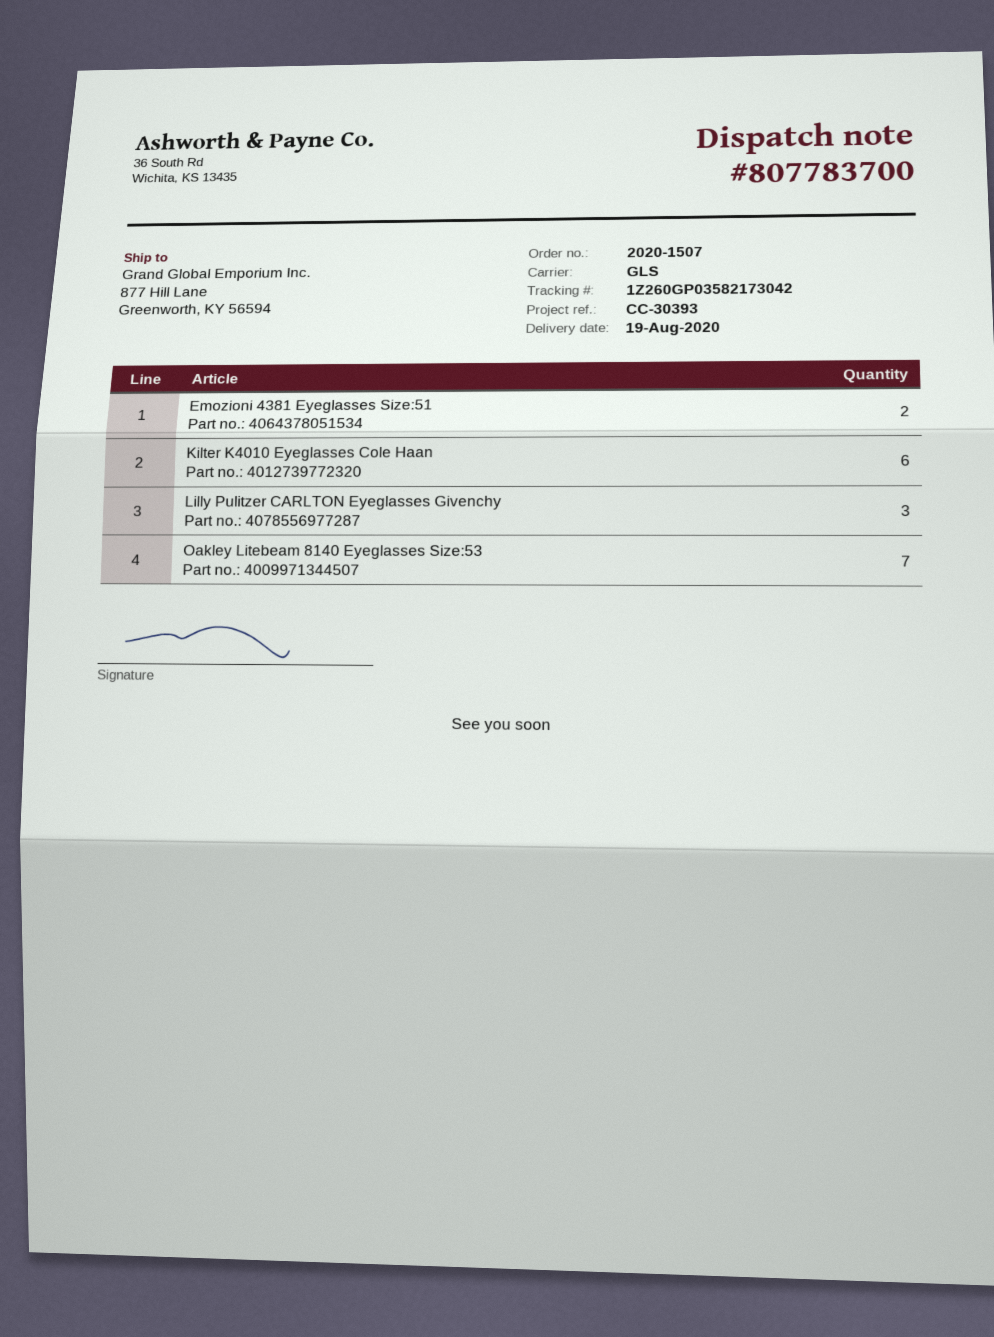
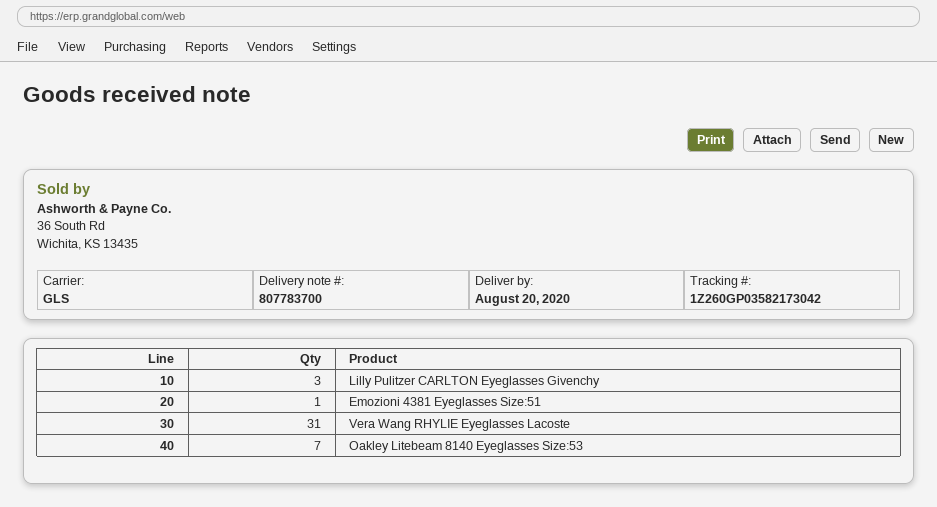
delivery date: 2020-08-19 -> 2020-08-20
Emozioni 4381 Eyeglasses Size:51: 2 -> 1
Kilter K4010 Eyeglasses Cole Haan: 6 -> none
Vera Wang RHYLIE Eyeglasses Lacoste: none -> 31

